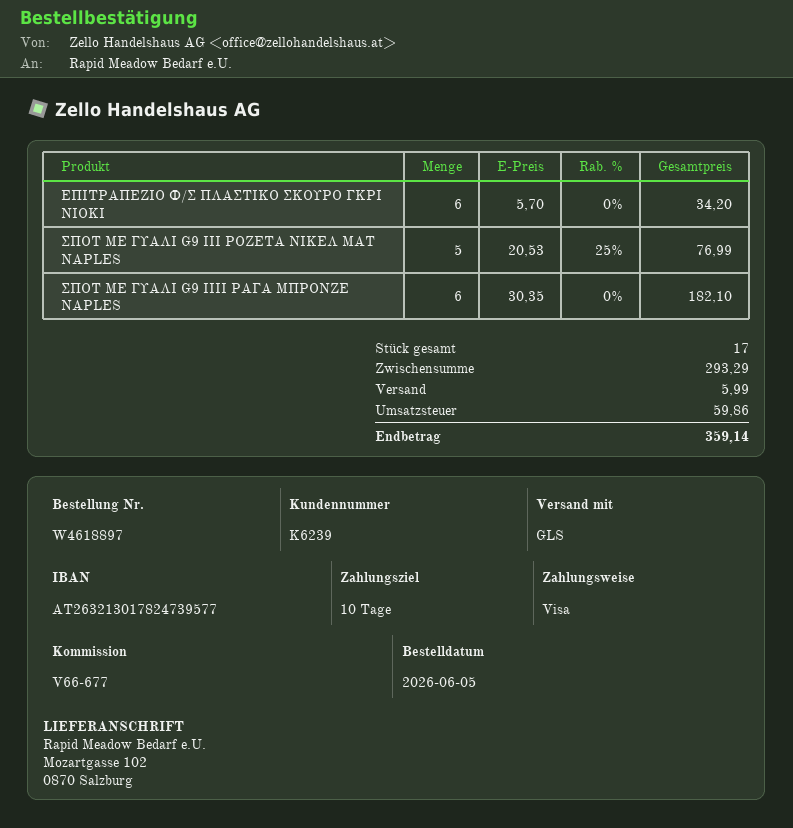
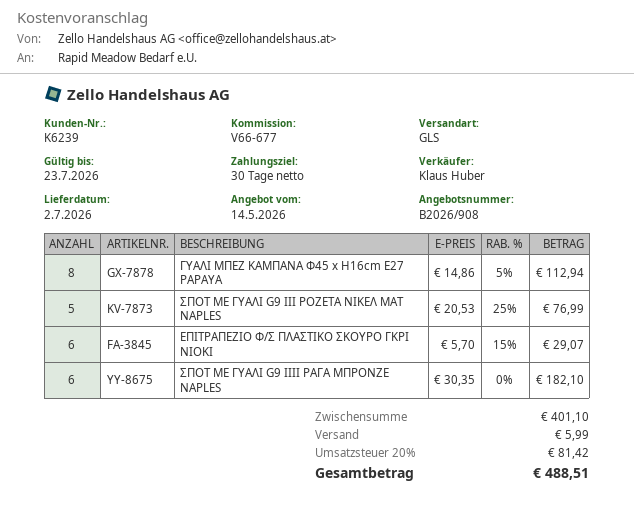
payment terms: 10 days -> 30 days
ΕΠΙΤΡΑΠΕΖΙΟ Φ/Σ ΠΛΑΣΤΙΚΟ ΣΚΟΥΡΟ ΓΚΡΙ NIOKI: 6 x 5.70 = 34.20 -> 6 x 5.70 - 15% = 29.07
ΓΥΑΛΙ ΜΠΕΖ ΚΑΜΠΑΝΑ Φ45 x H16cm E27 PAPAYA: none -> 8 x 14.86 - 5% = 112.94
subtotal: 293.29 -> 401.10
tax: 59.86 -> 81.42
total: 359.14 -> 488.51

